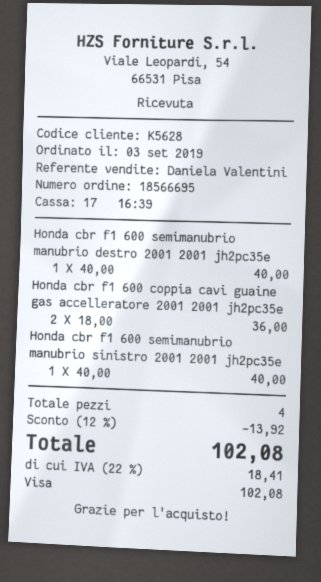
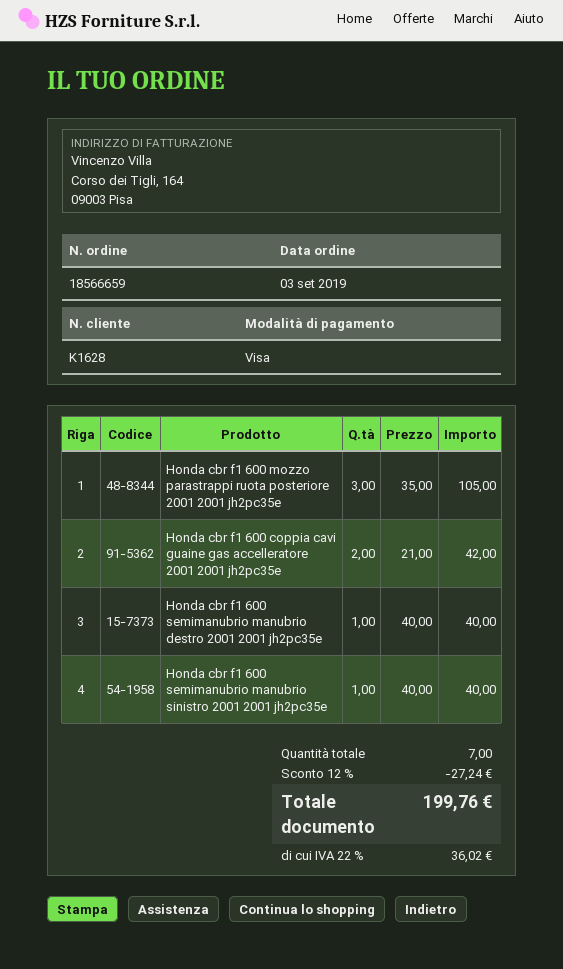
order number: 18566695 -> 18566659
customer number: K5628 -> K1628
Honda cbr f1 600 coppia cavi guaine gas accelleratore 2001 2001 jh2pc35e: 2 x 18.00 = 36.00 -> 2 x 21.00 = 42.00
Honda cbr f1 600 mozzo parastrappi ruota posteriore 2001 2001 jh2pc35e: none -> 3 x 35.00 = 105.00
total quantity: 4 -> 7
discount: 12% = 13.92 -> 12% = 27.24
tax: 22% = 18.41 -> 22% = 36.02
total: 102.08 -> 199.76

